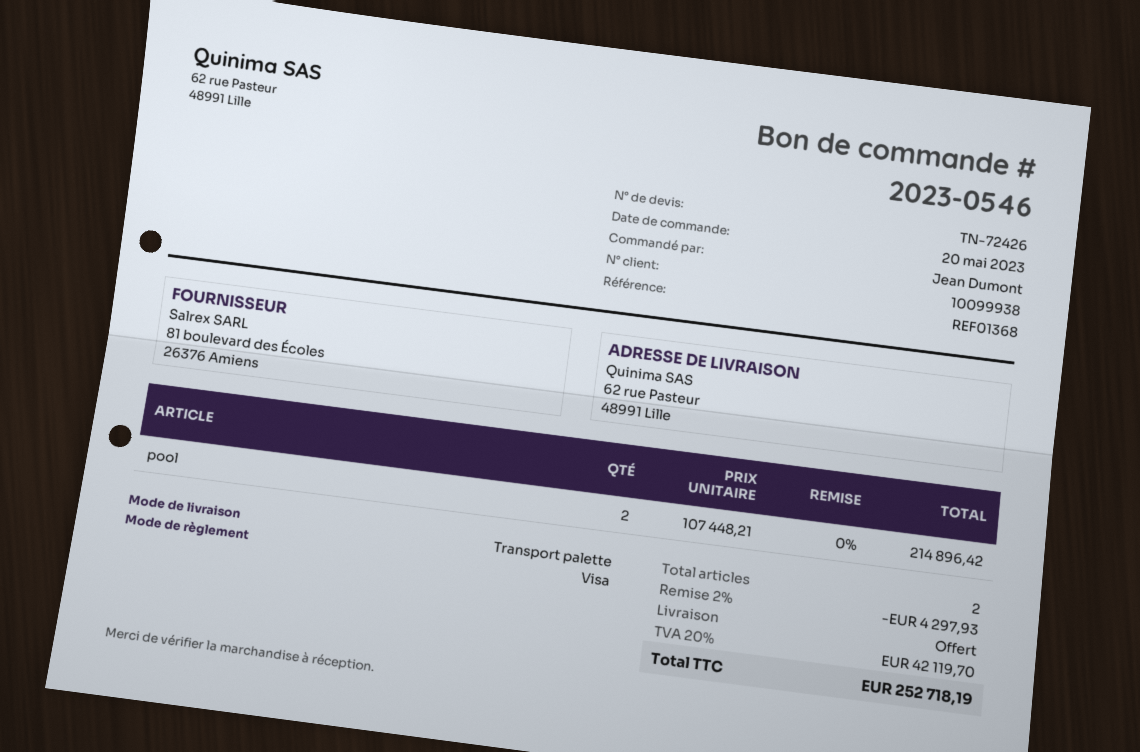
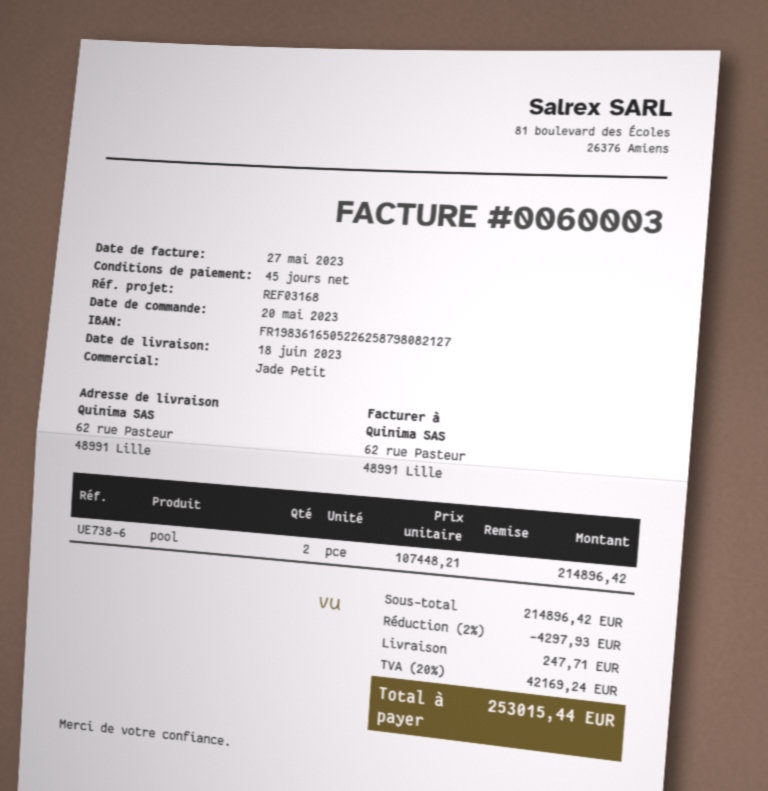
reference: REF01368 -> REF03168
shipping: 0.00 -> 247.71
tax: 20% = 42119.70 -> 20% = 42169.24
total: 252718.19 -> 253015.44

